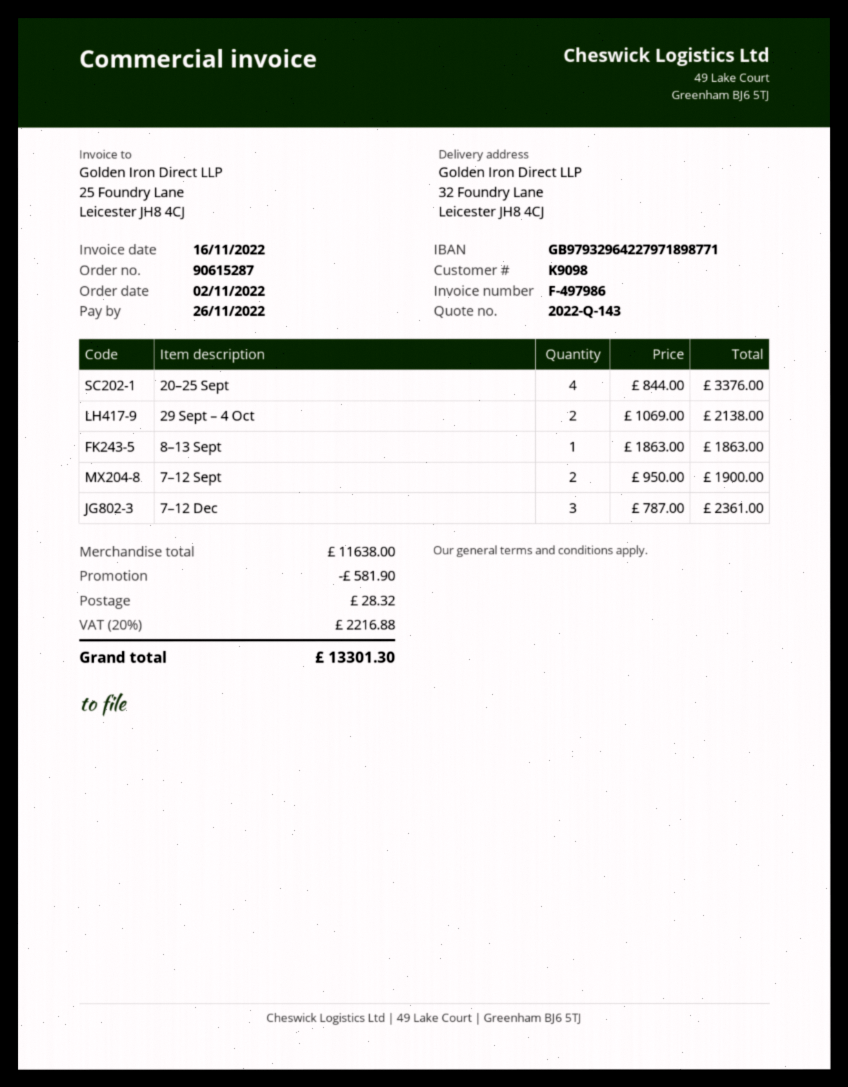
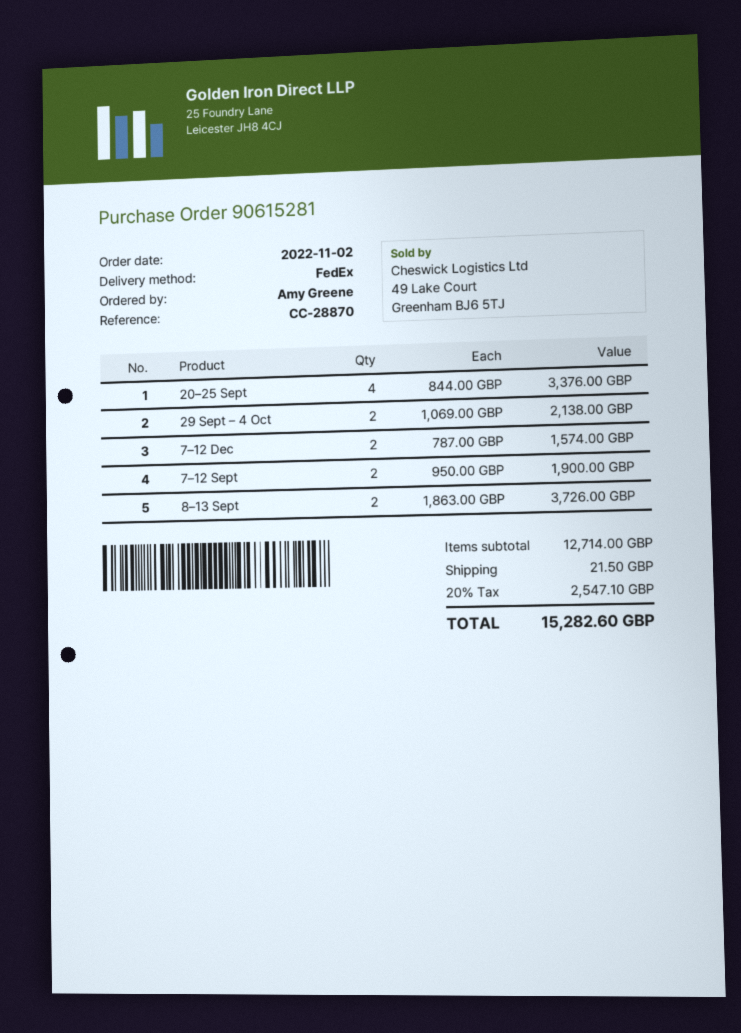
order number: 90615287 -> 90615281
8–13 Sept: 1 x 1863.00 = 1863.00 -> 2 x 1863.00 = 3726.00
7–12 Dec: 3 x 787.00 = 2361.00 -> 2 x 787.00 = 1574.00
subtotal: 11638.00 -> 12714.00
discount: 581.90 -> none
shipping: 28.32 -> 21.50
tax: 20% = 2216.88 -> 20% = 2547.10
total: 13301.30 -> 15282.60

